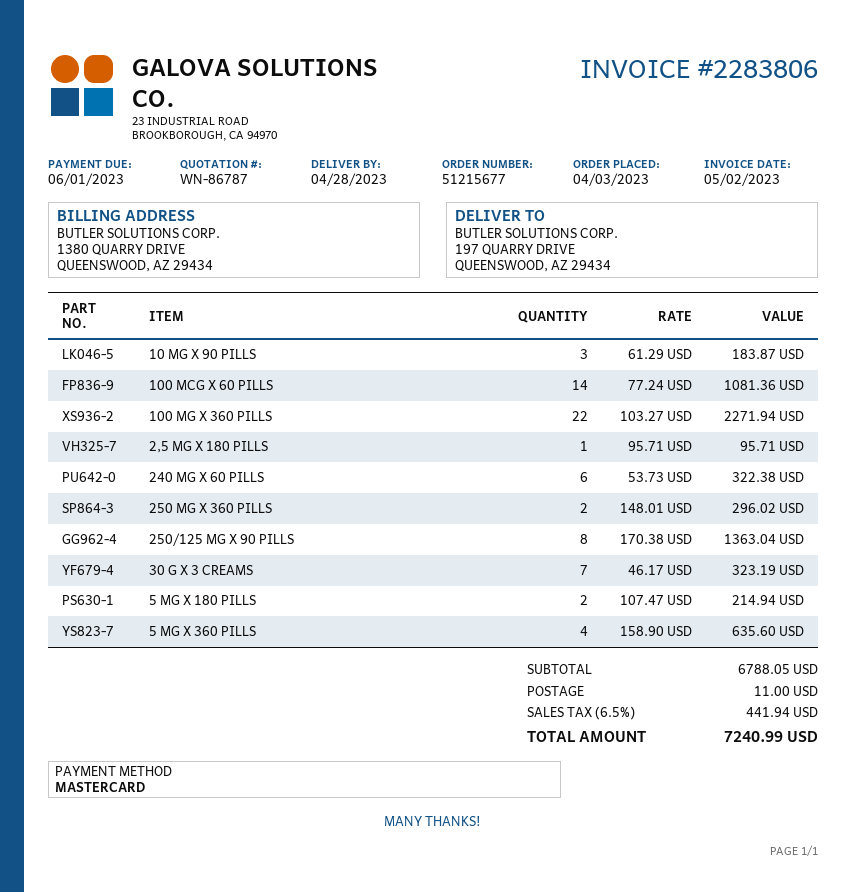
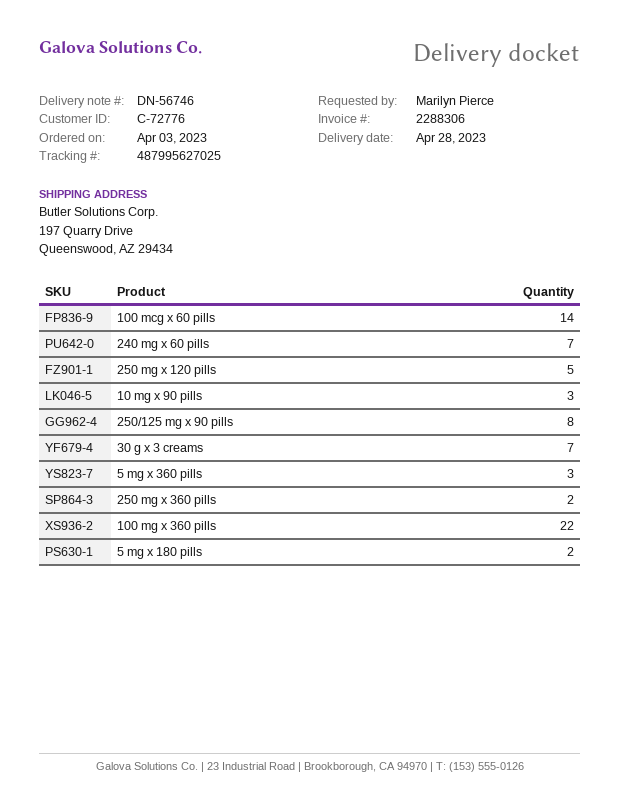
invoice number: 2283806 -> 2288306
2,5 MG X 180 PILLS: 1 -> none
240 MG X 60 PILLS: 6 -> 7
5 MG X 360 PILLS: 4 -> 3
250 mg x 120 pills: none -> 5

